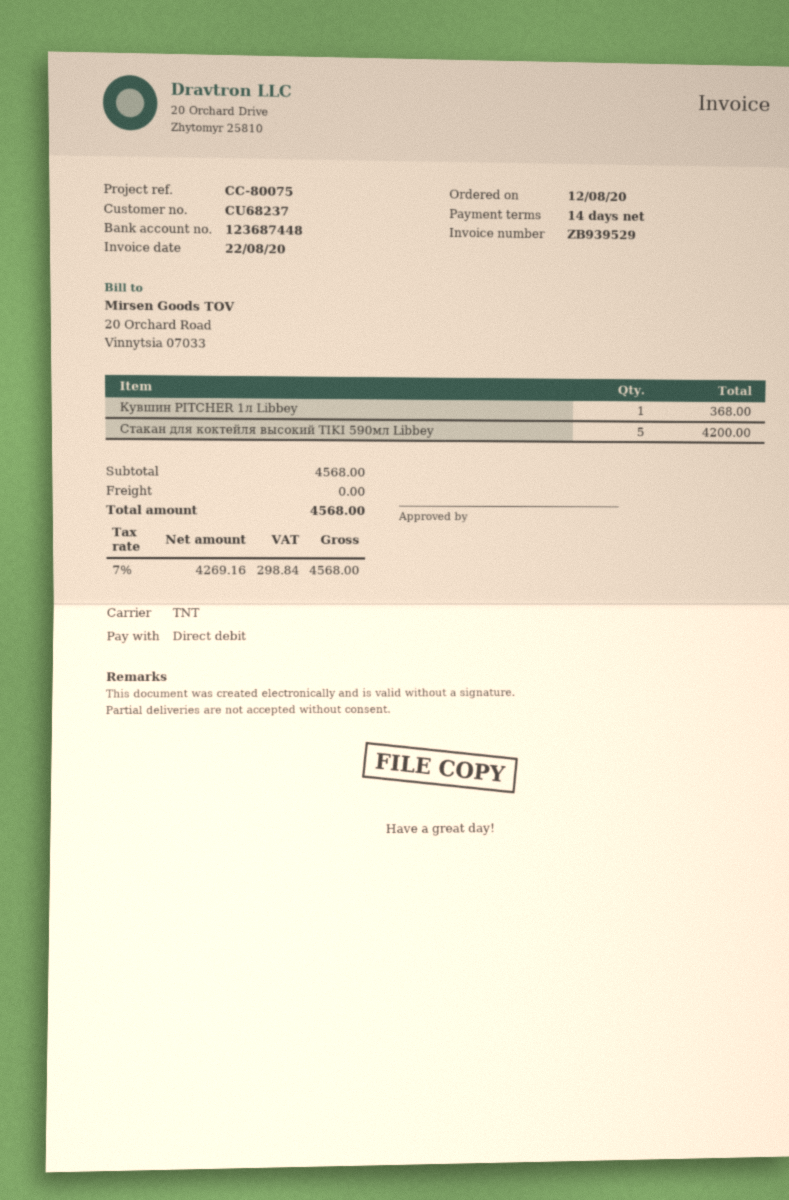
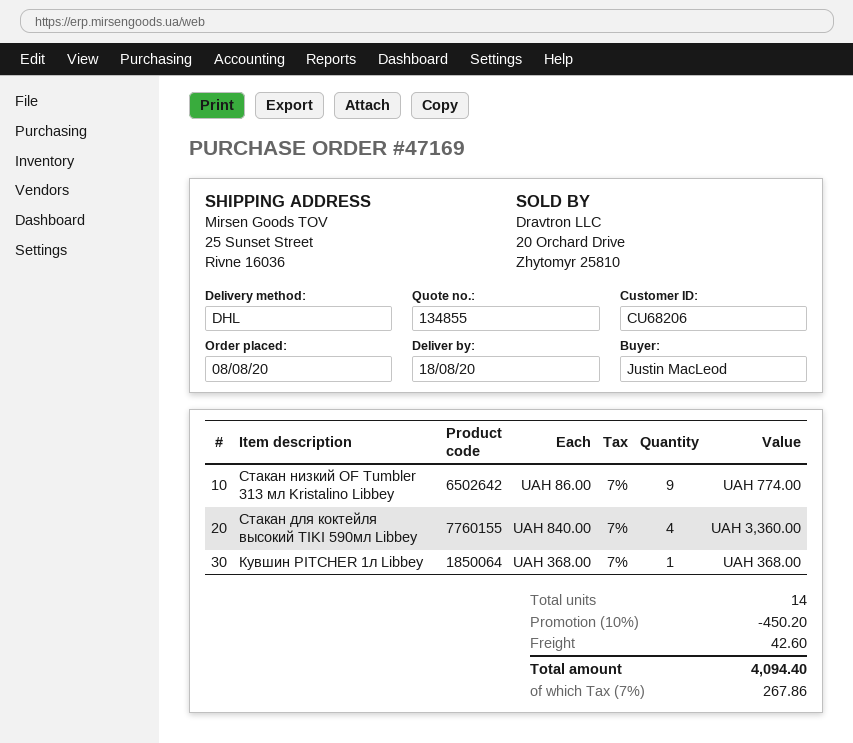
order date: 2020-08-12 -> 2020-08-08
customer number: CU68237 -> CU68206
shipping method: TNT -> DHL
Стакан для коктейля высокий TIKI 590мл Libbey: 5 for 4200.00 -> 4 for 3360.00
Стакан низкий OF Tumbler 313 мл Kristalino Libbey: none -> 9 for 774.00
discount: none -> 10% = 450.20
shipping: 0.00 -> 42.60
tax: 7% = 298.84 -> 7% = 267.86
total: 4568.00 -> 4094.40

